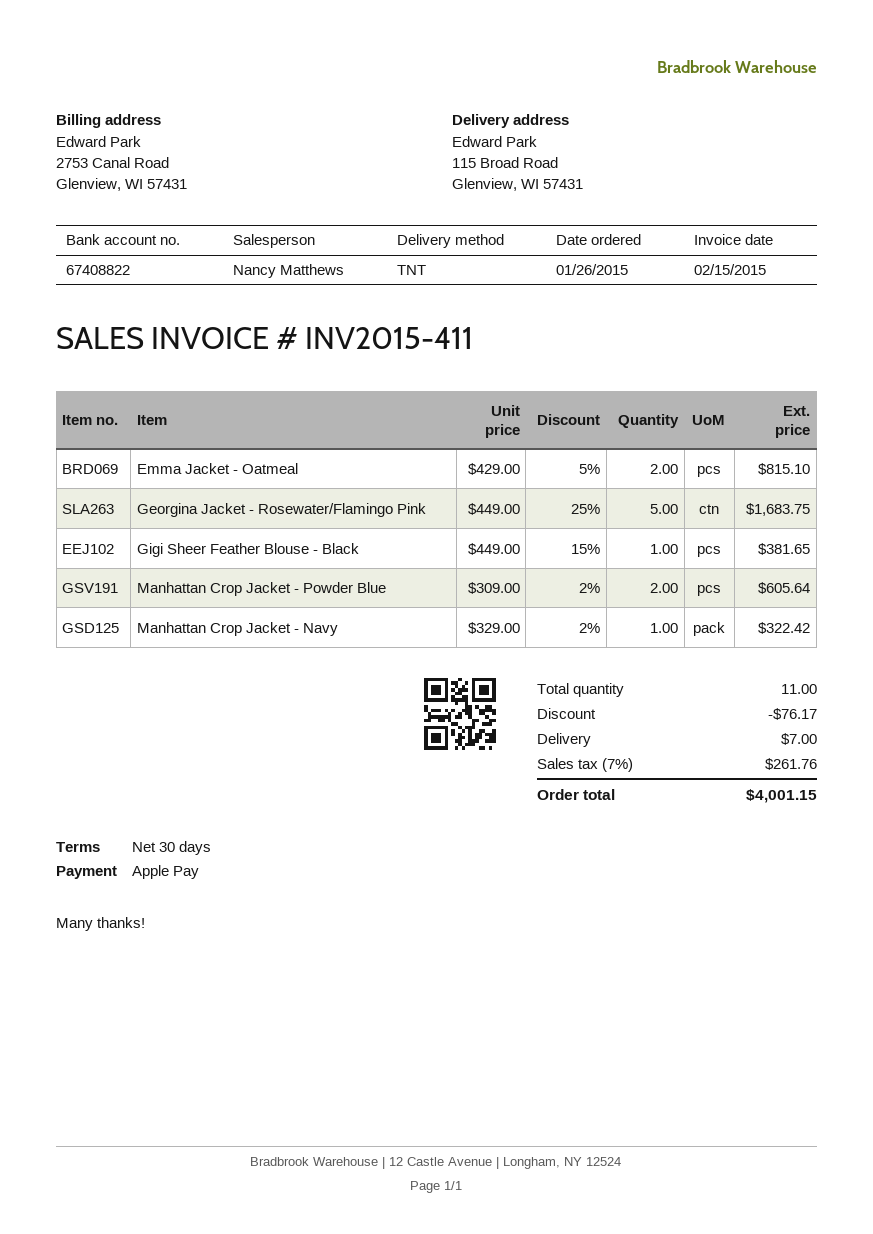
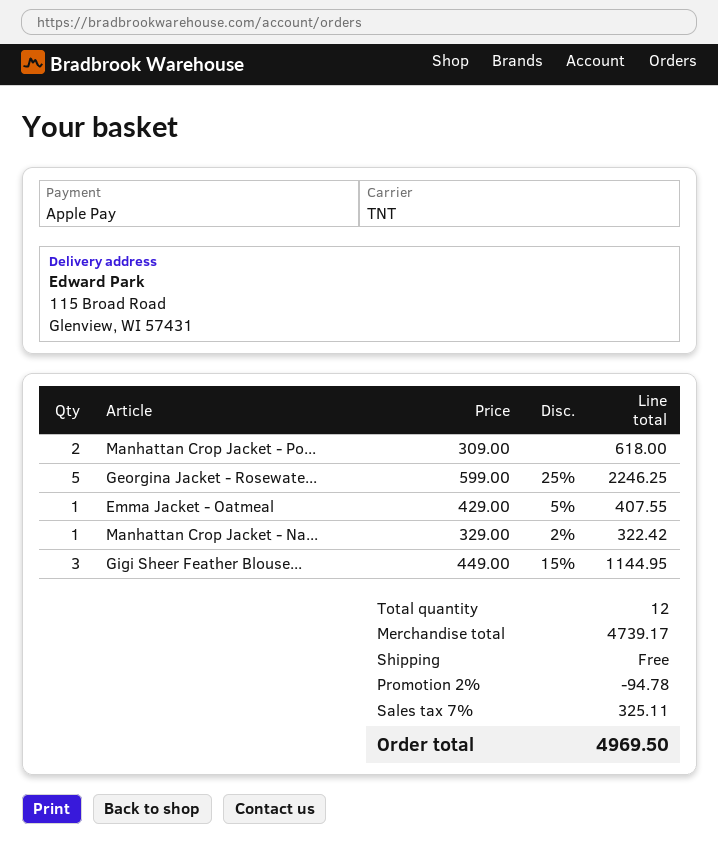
Emma Jacket - Oatmeal: 2 x 429.00 - 5% = 815.10 -> 1 x 429.00 - 5% = 407.55
Georgina Jacket - Rosewater/Flamingo Pink: 5 x 449.00 - 25% = 1683.75 -> 5 x 599.00 - 25% = 2246.25
Gigi Sheer Feather Blouse - Black: 1 x 449.00 - 15% = 381.65 -> 3 x 449.00 - 15% = 1144.95
Manhattan Crop Jacket - Powder Blue: 2 x 309.00 - 2% = 605.64 -> 2 x 309.00 = 618.00
total quantity: 11 -> 12
discount: 76.17 -> 94.78
shipping: 7.00 -> 0.00
tax: 7% = 261.76 -> 7% = 325.11
total: 4001.15 -> 4969.50

